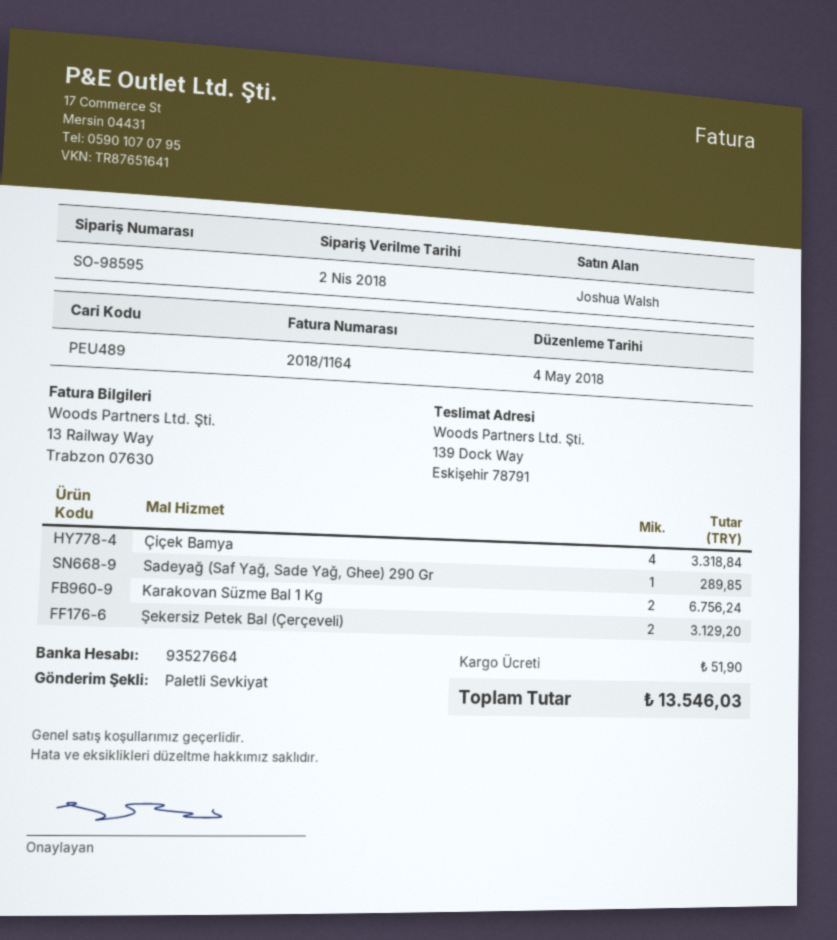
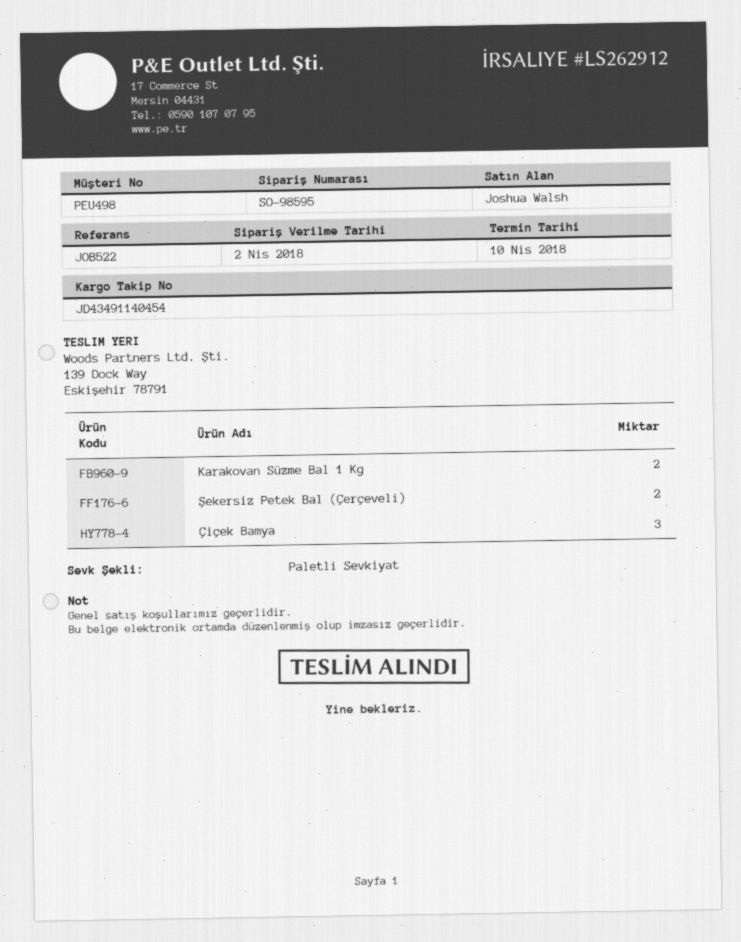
customer number: PEU489 -> PEU498
Çiçek Bamya: 4 -> 3
Sadeyağ (Saf Yağ, Sade Yağ, Ghee) 290 Gr: 1 -> none

